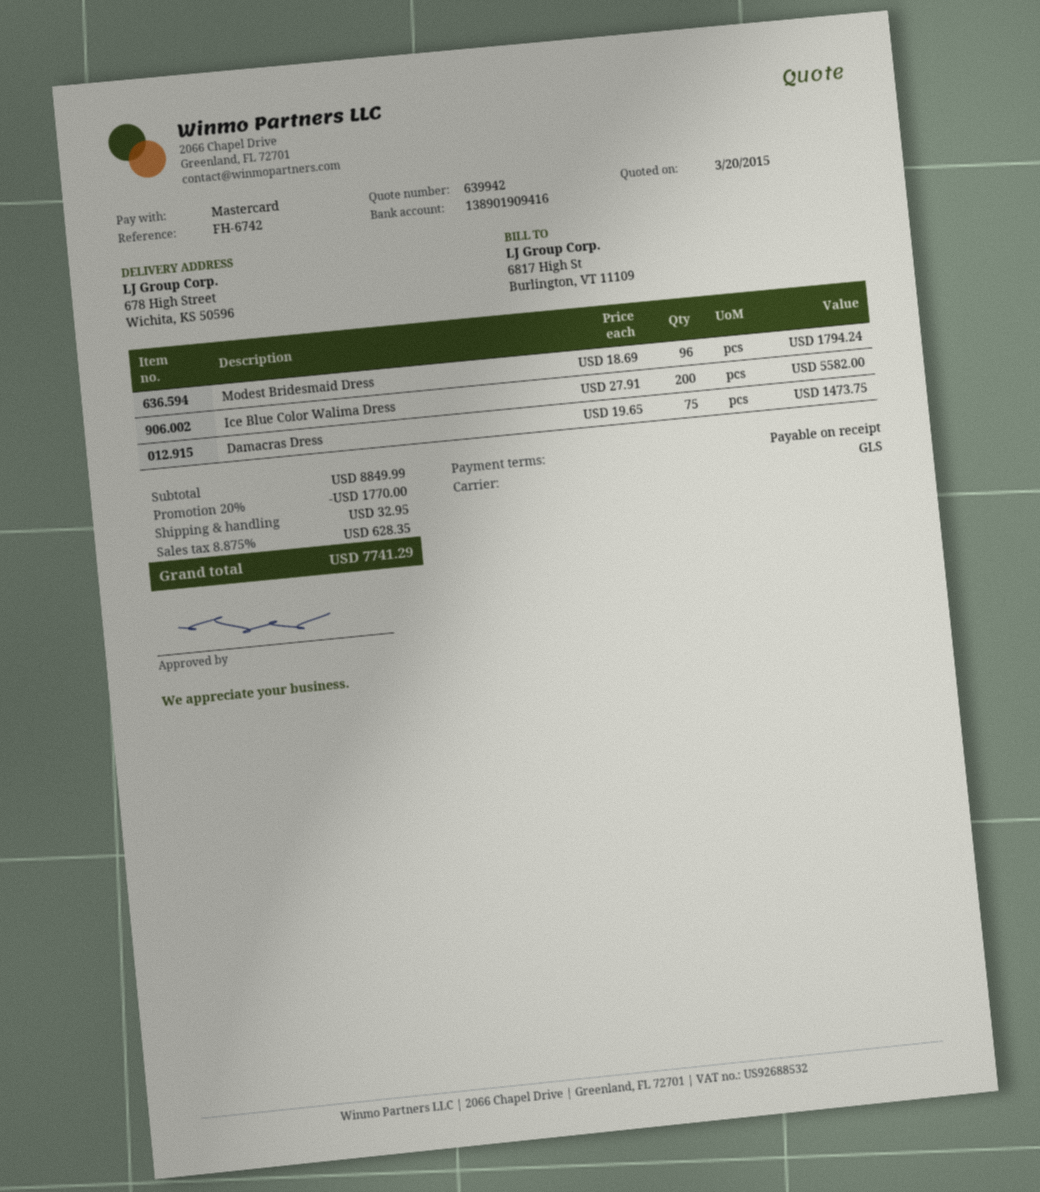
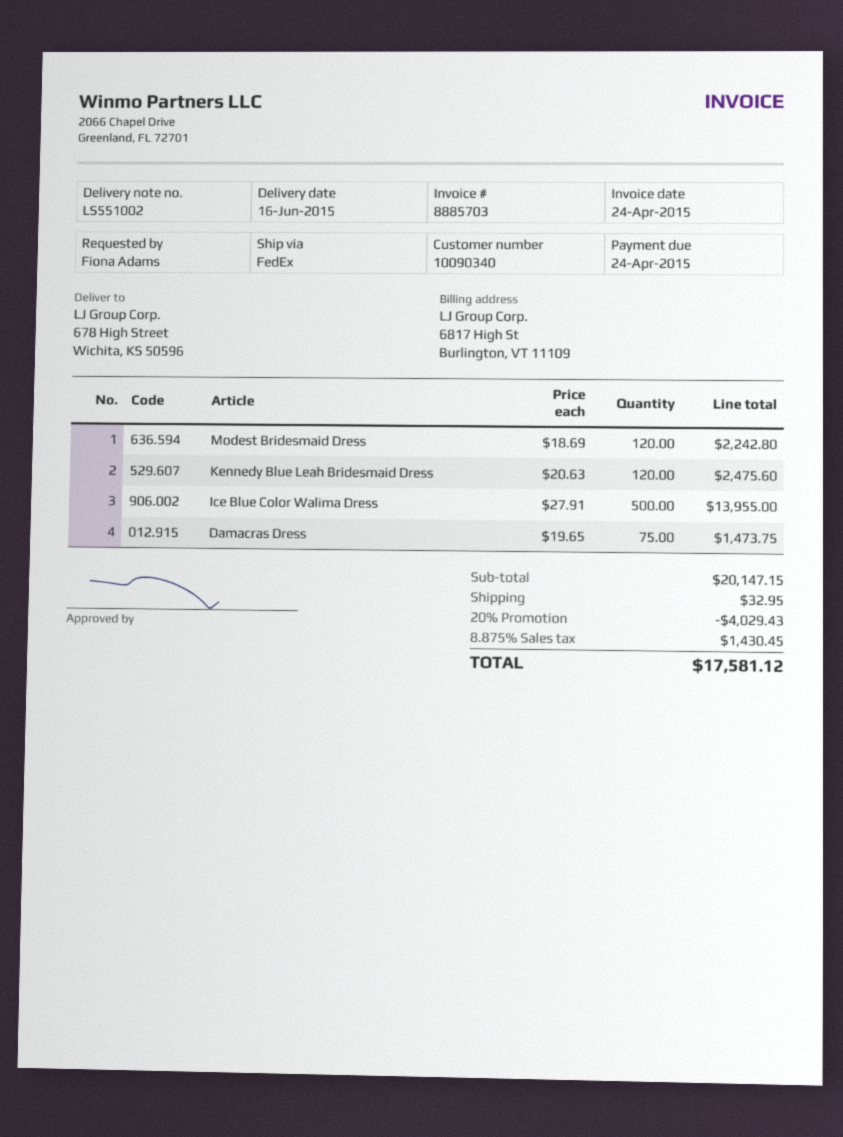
shipping method: GLS -> FedEx
Modest Bridesmaid Dress: 96 x 18.69 = 1794.24 -> 120 x 18.69 = 2242.80
Ice Blue Color Walima Dress: 200 x 27.91 = 5582.00 -> 500 x 27.91 = 13955.00
Kennedy Blue Leah Bridesmaid Dress: none -> 120 x 20.63 = 2475.60
subtotal: 8849.99 -> 20147.15
discount: 20% = 1770.00 -> 20% = 4029.43
tax: 8.875% = 628.35 -> 8.875% = 1430.45
total: 7741.29 -> 17581.12

